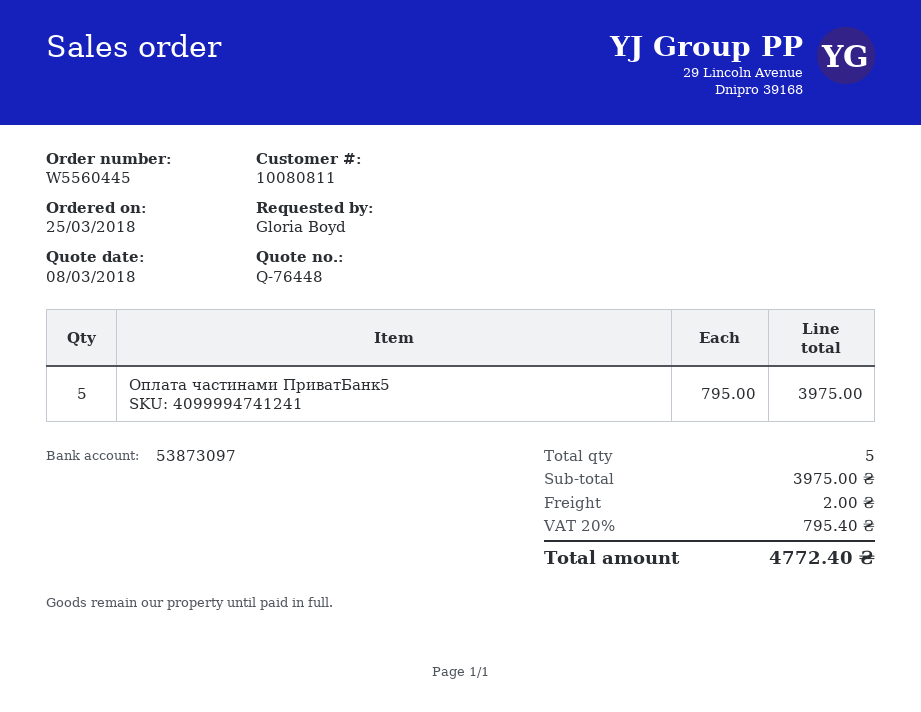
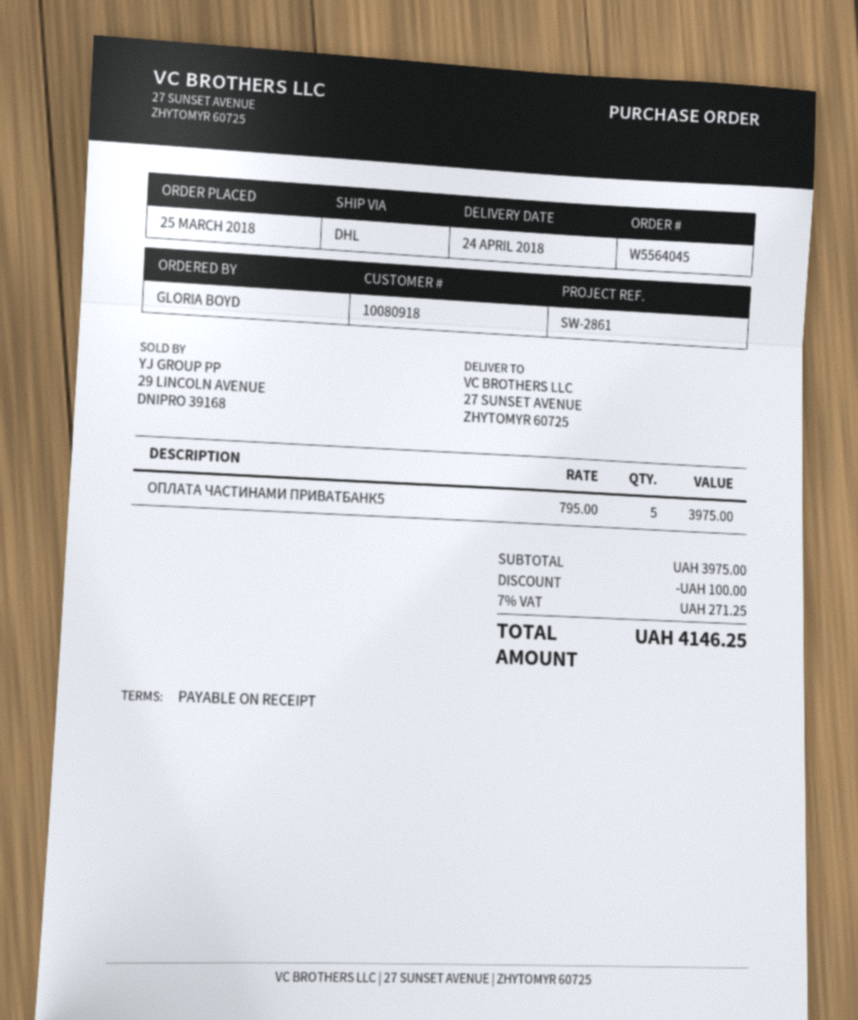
order number: W5560445 -> W5564045
customer number: 10080811 -> 10080918
discount: none -> 100.00
shipping: 2.00 -> none
tax: 20% = 795.40 -> 7% = 271.25
total: 4772.40 -> 4146.25

